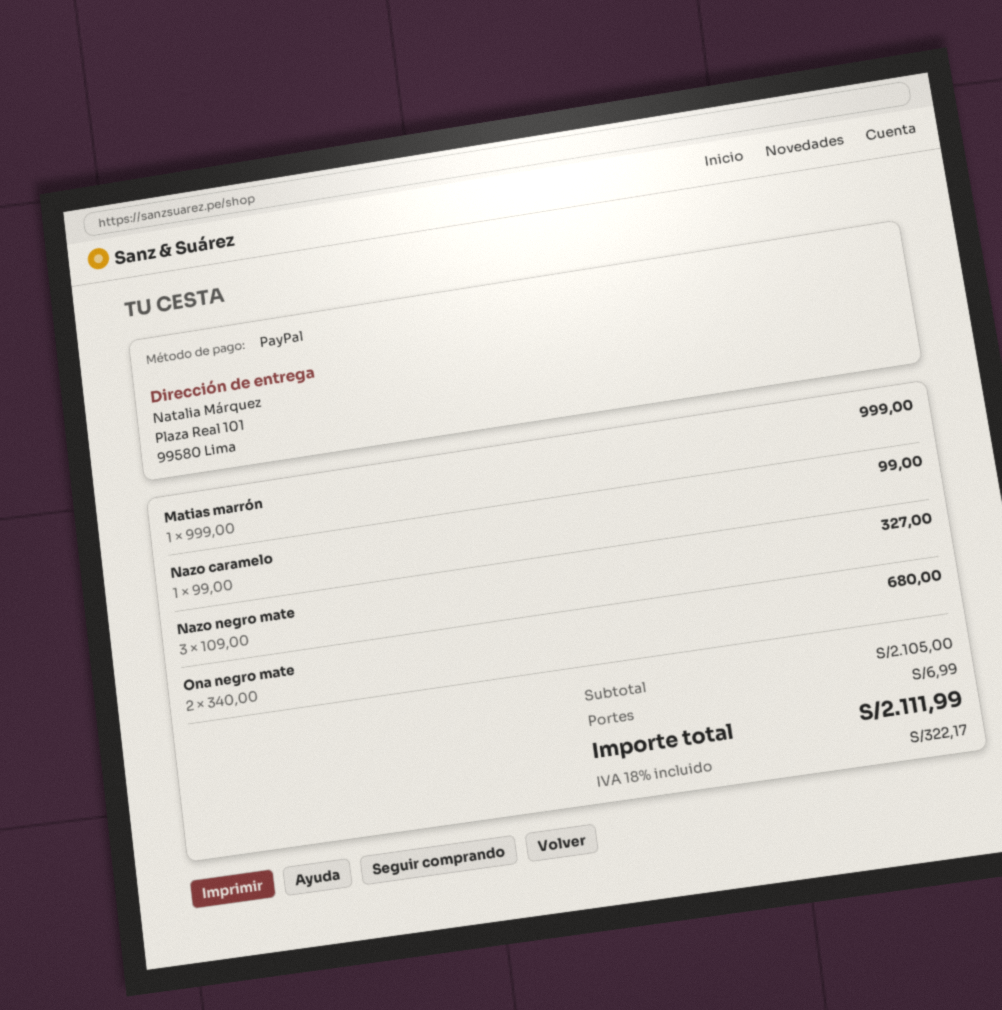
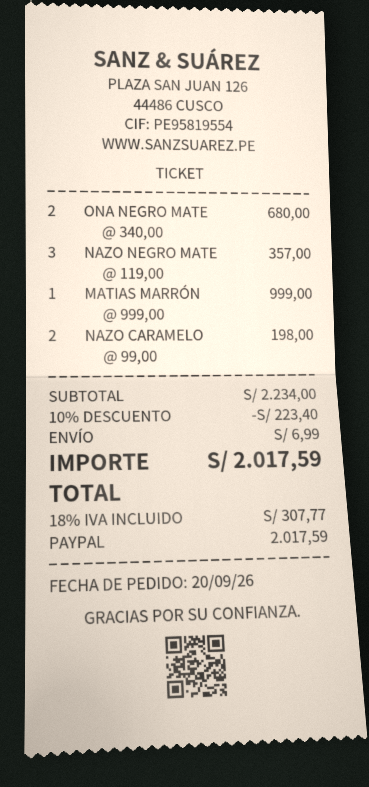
Nazo caramelo: 1 x 99.00 = 99.00 -> 2 x 99.00 = 198.00
Nazo negro mate: 3 x 109.00 = 327.00 -> 3 x 119.00 = 357.00
subtotal: 2105.00 -> 2234.00
discount: none -> 10% = 223.40
tax: 18% = 322.17 -> 18% = 307.77
total: 2111.99 -> 2017.59

